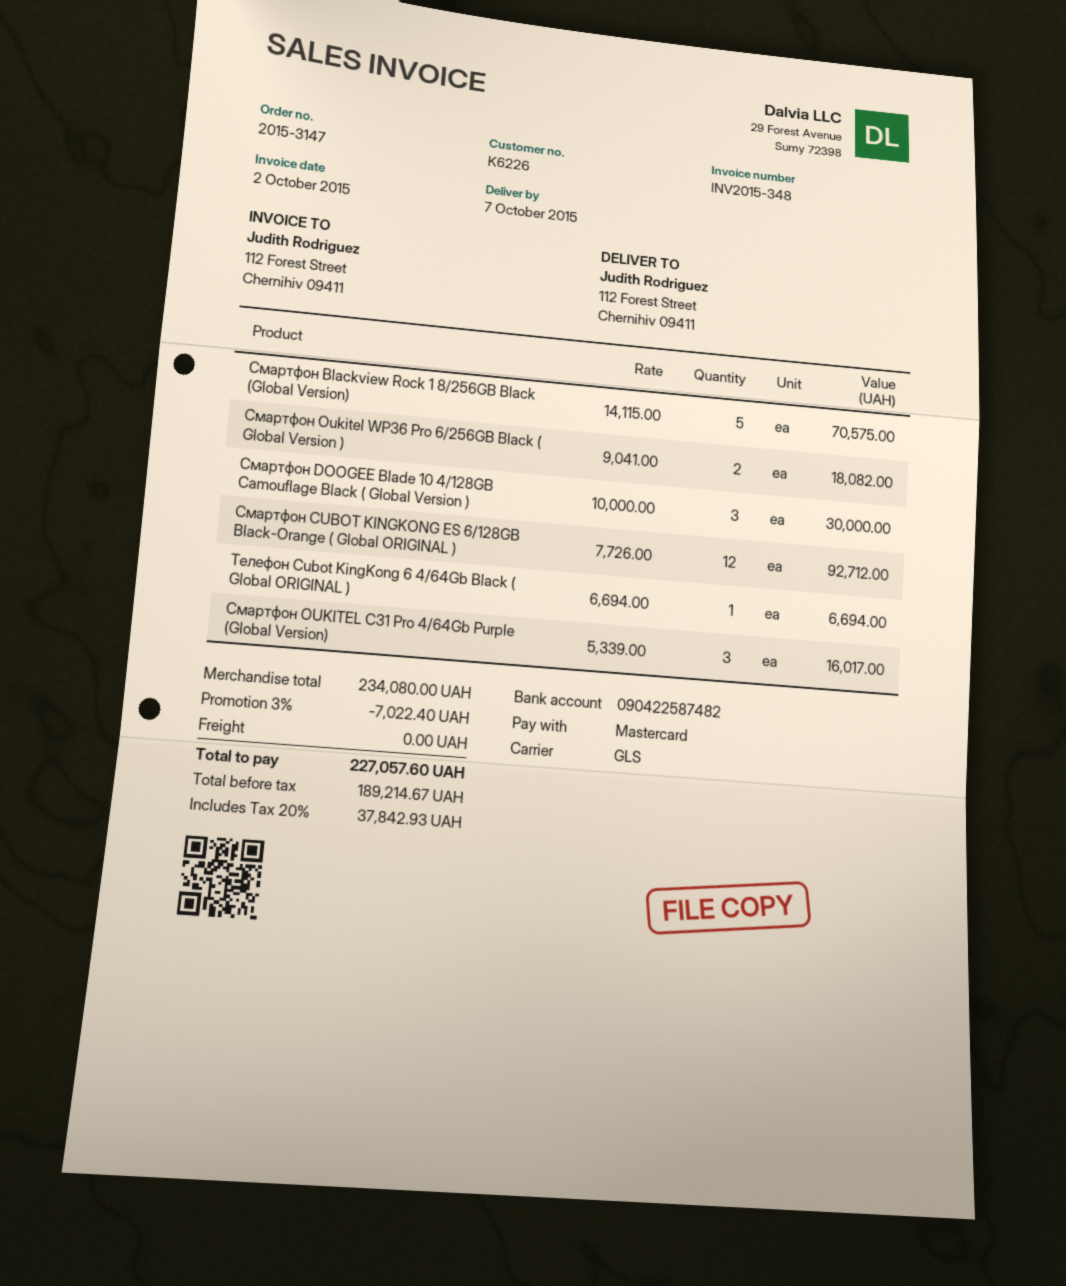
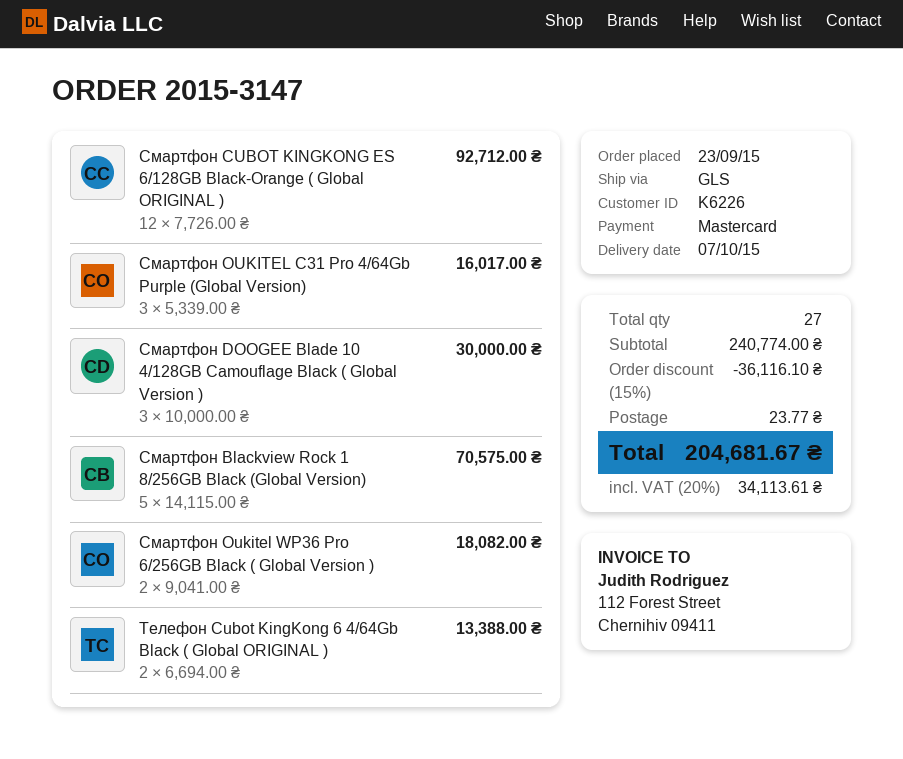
Телефон Cubot KingKong 6 4/64Gb Black ( Global ORIGINAL ): 1 x 6694.00 = 6694.00 -> 2 x 6694.00 = 13388.00
subtotal: 234080.00 -> 240774.00
discount: 3% = 7022.40 -> 15% = 36116.10
shipping: 0.00 -> 23.77
tax: 20% = 37842.93 -> 20% = 34113.61
total: 227057.60 -> 204681.67

